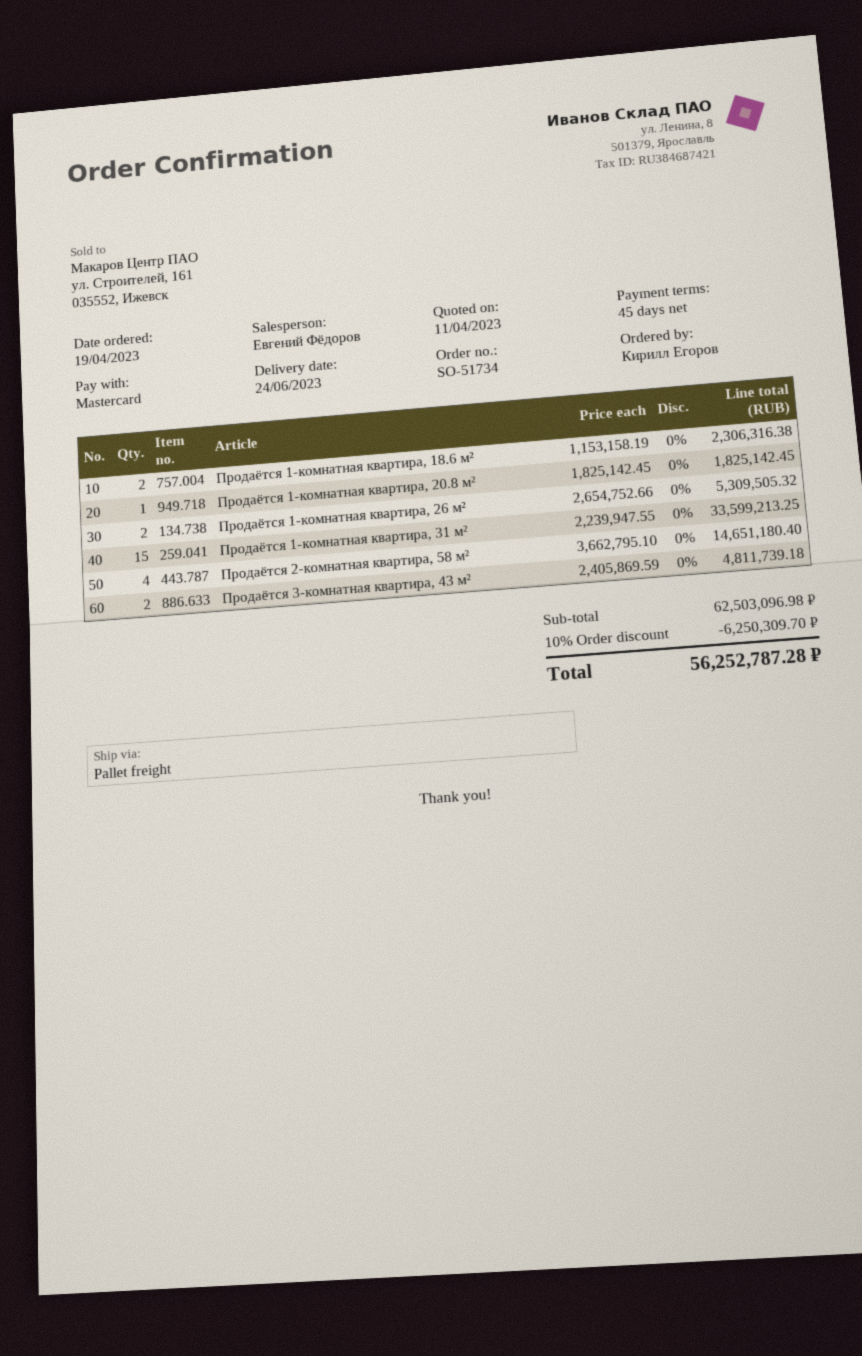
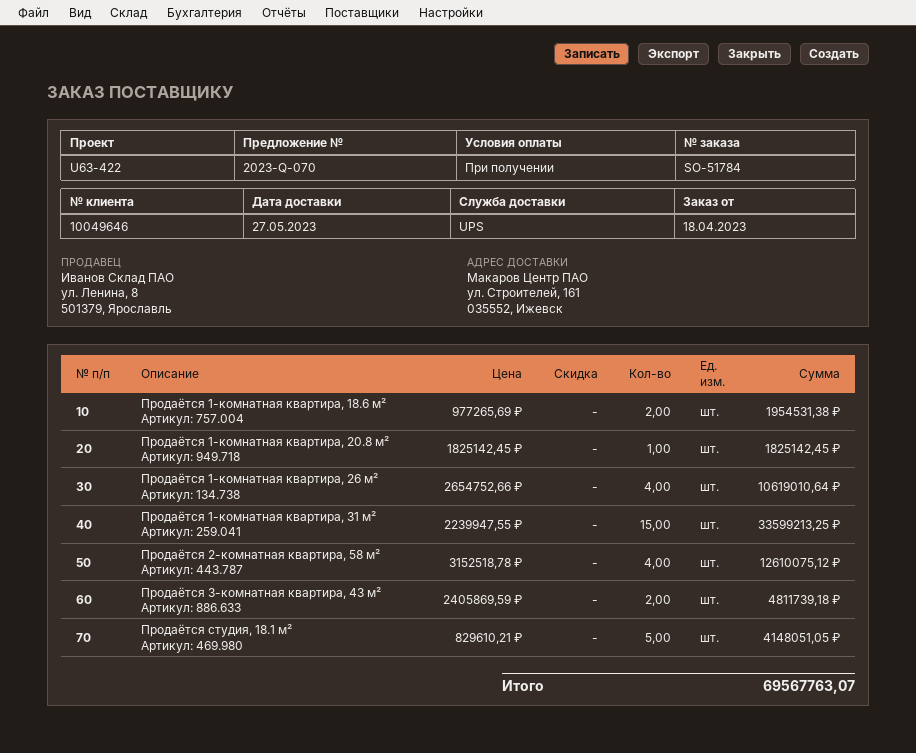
order number: SO-51734 -> SO-51784
order date: 2023-04-19 -> 2023-04-18
delivery date: 2023-06-24 -> 2023-05-27
payment terms: 45 days -> on receipt
shipping method: pallet freight -> UPS
Продаётся 1-комнатная квартира, 18.6 м²: 2 x 1153158.19 = 2306316.38 -> 2 x 977265.69 = 1954531.38
Продаётся 1-комнатная квартира, 26 м²: 2 x 2654752.66 = 5309505.32 -> 4 x 2654752.66 = 10619010.64
Продаётся 2-комнатная квартира, 58 м²: 4 x 3662795.10 = 14651180.40 -> 4 x 3152518.78 = 12610075.12
Продаётся студия, 18.1 м²: none -> 5 x 829610.21 = 4148051.05
discount: 10% = 6250309.70 -> none
total: 56252787.28 -> 69567763.07

